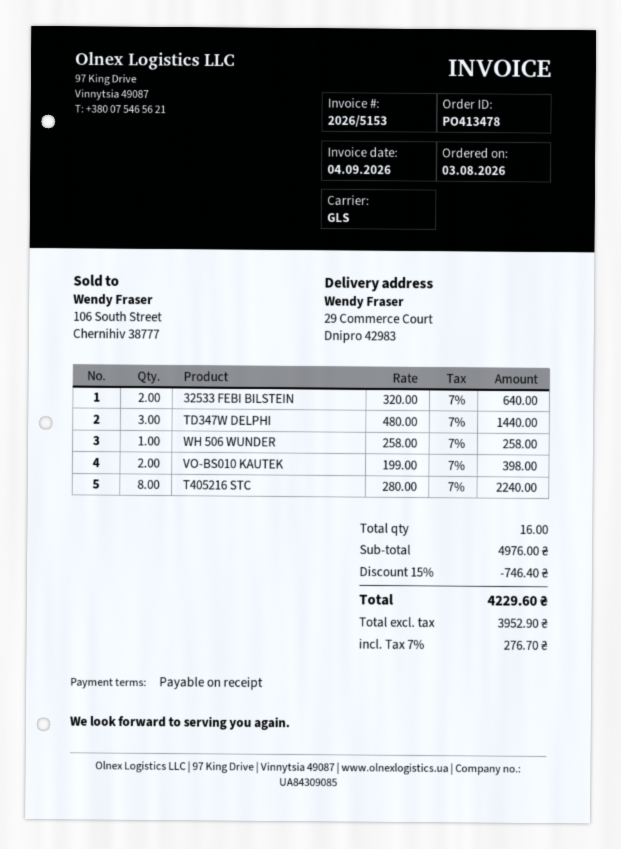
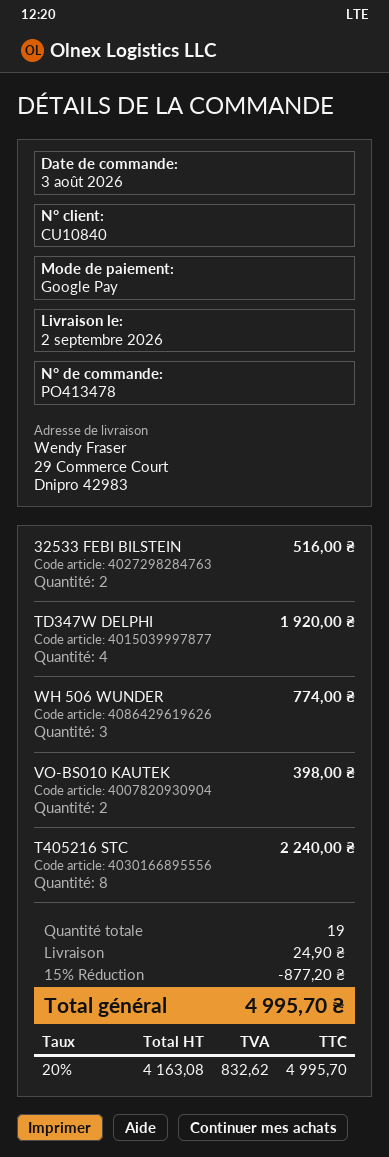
32533 FEBI BILSTEIN: 2 for 640.00 -> 2 for 516.00
TD347W DELPHI: 3 for 1440.00 -> 4 for 1920.00
WH 506 WUNDER: 1 for 258.00 -> 3 for 774.00
total quantity: 16 -> 19
discount: 15% = 746.40 -> 15% = 877.20
shipping: none -> 24.90
net: 3952.90 -> 4163.08
tax: 7% = 276.70 -> 20% = 832.62
total: 4229.60 -> 4995.70

